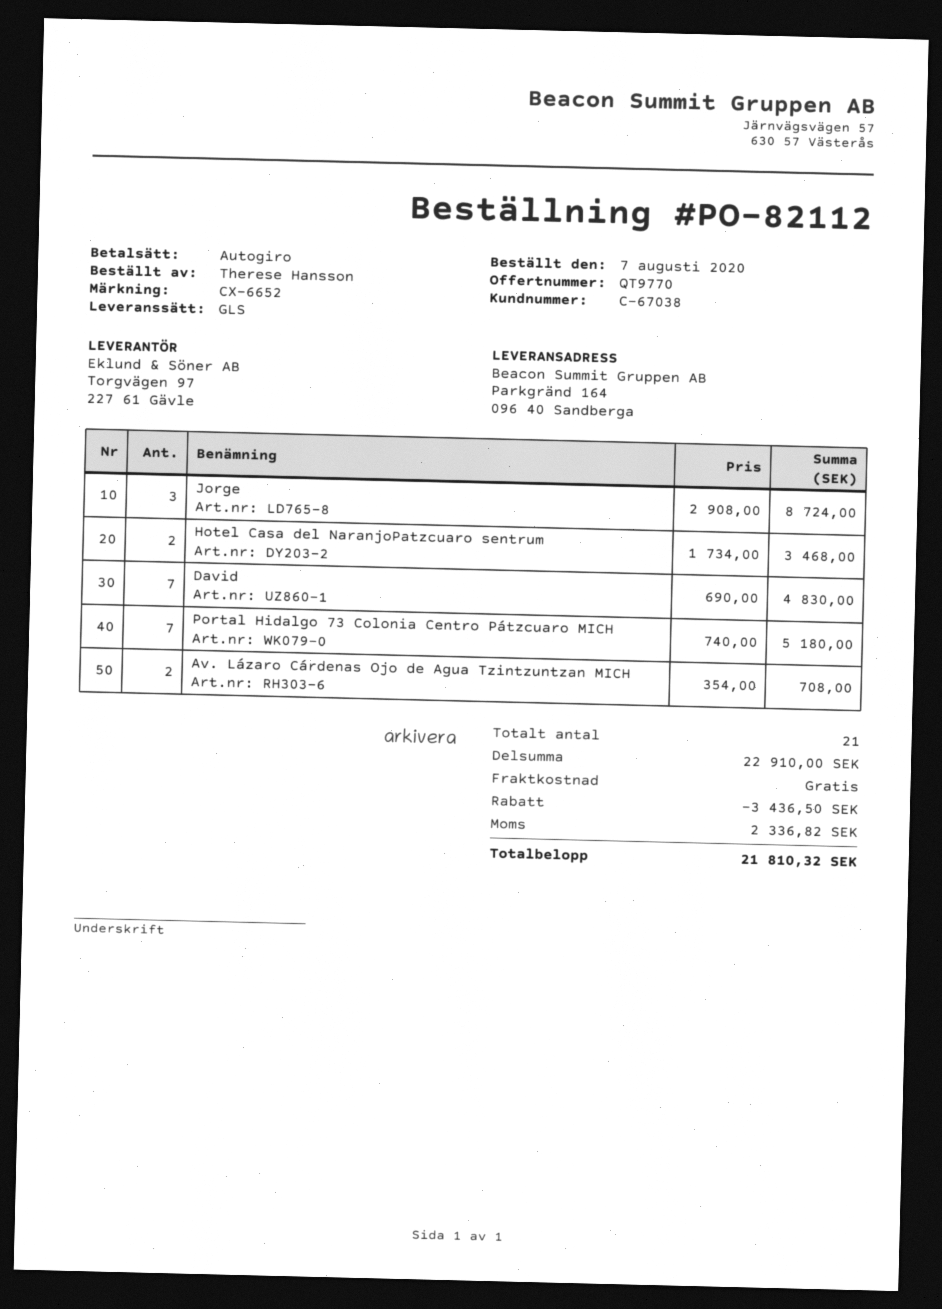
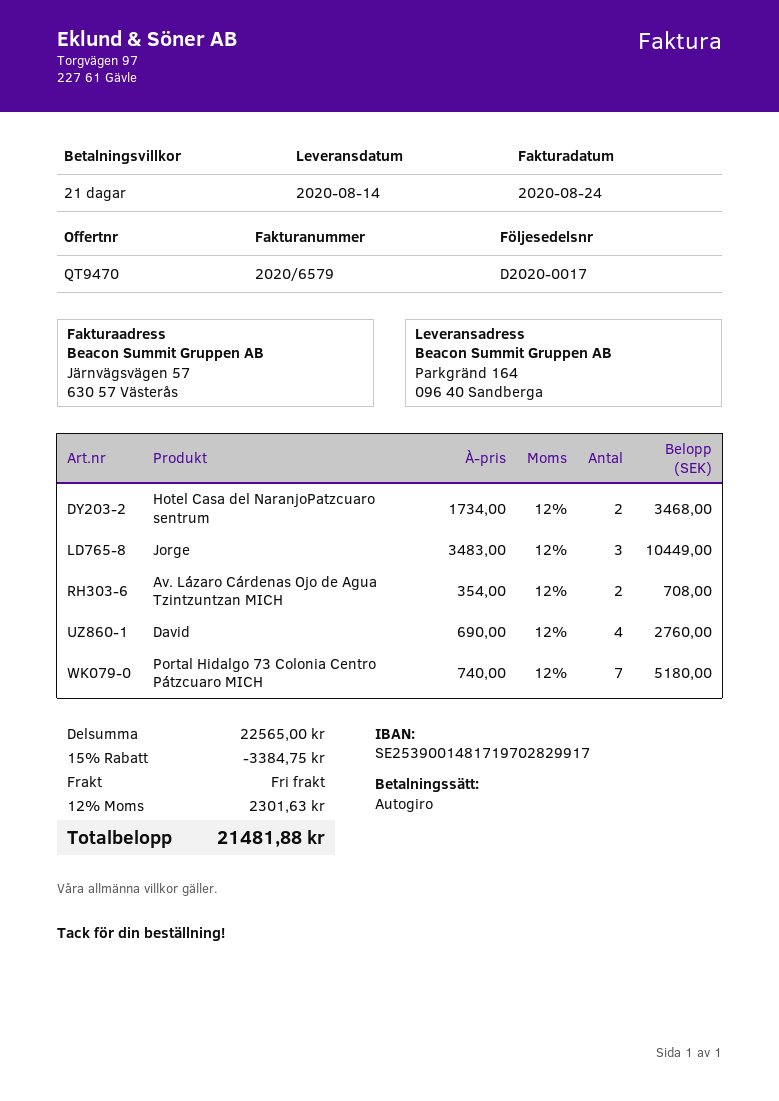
quote number: QT9770 -> QT9470
Jorge: 3 x 2908.00 = 8724.00 -> 3 x 3483.00 = 10449.00
David: 7 x 690.00 = 4830.00 -> 4 x 690.00 = 2760.00
subtotal: 22910.00 -> 22565.00
discount: 3436.50 -> 3384.75
tax: 2336.82 -> 2301.63
total: 21810.32 -> 21481.88

